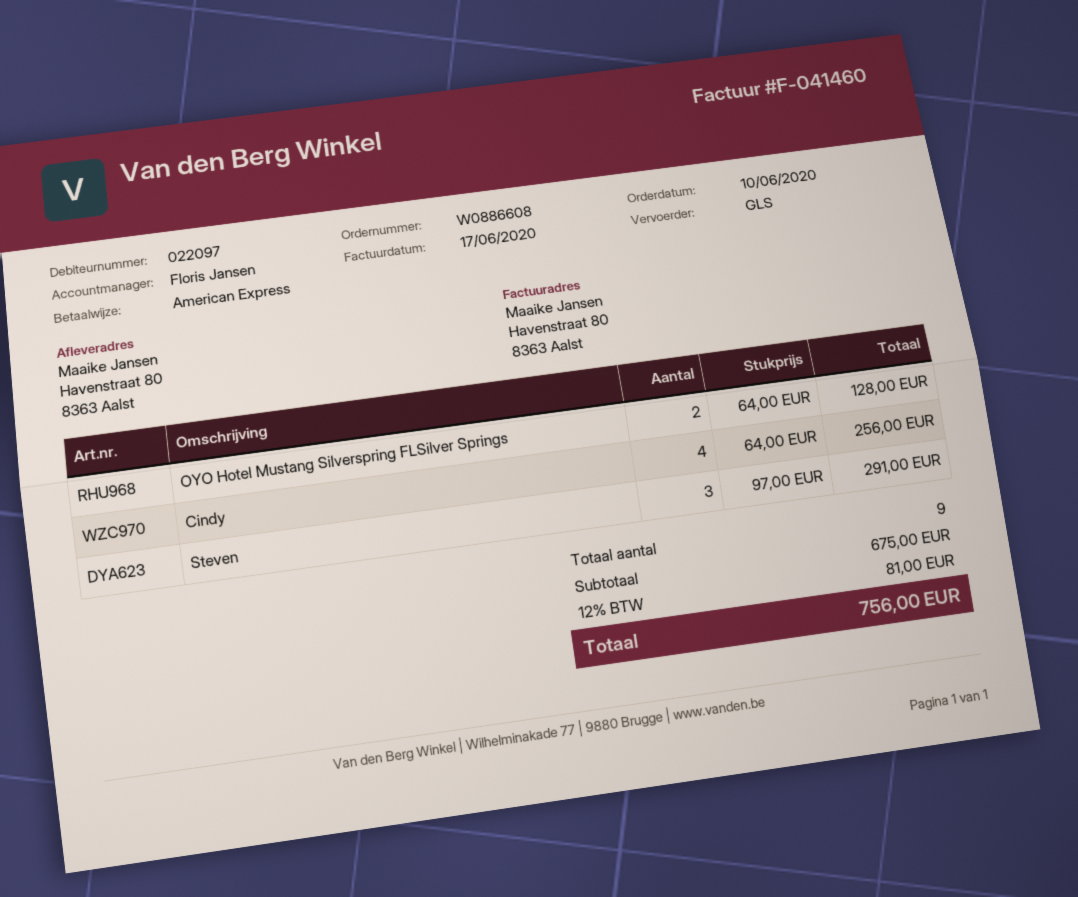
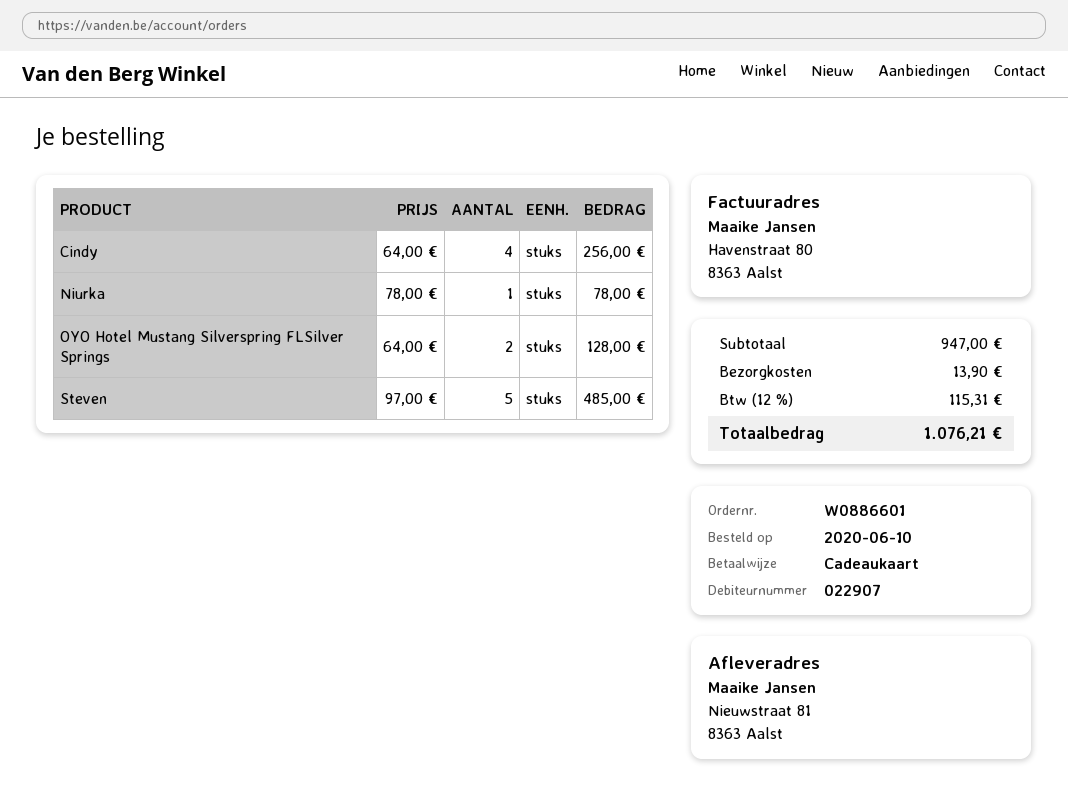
order number: W0886608 -> W0886601
customer number: 022097 -> 022907
payment method: American Express -> gift card
ship to: Havenstraat 80, 8363 Aalst -> Nieuwstraat 81, 8363 Aalst
Steven: 3 x 97.00 = 291.00 -> 5 x 97.00 = 485.00
Niurka: none -> 1 x 78.00 = 78.00
subtotal: 675.00 -> 947.00
shipping: none -> 13.90
tax: 12% = 81.00 -> 12% = 115.31
total: 756.00 -> 1076.21

